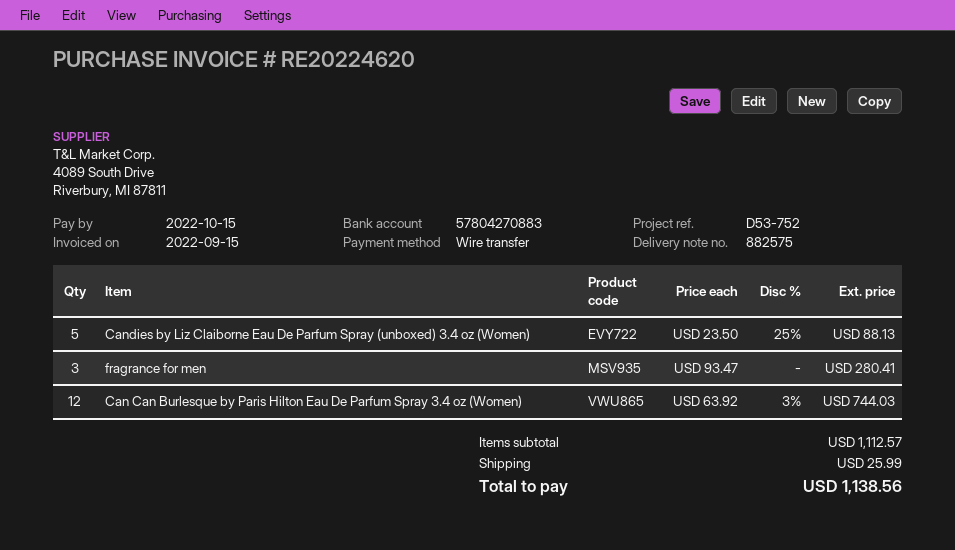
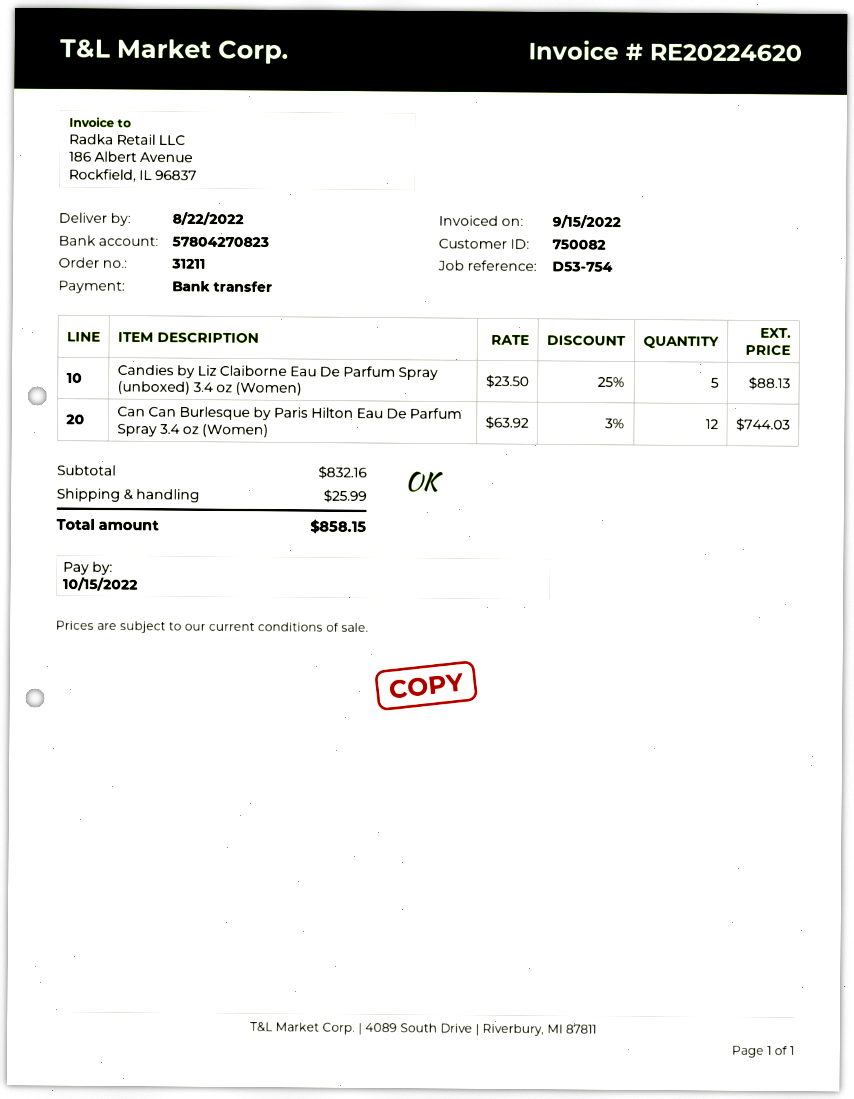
reference: D53-752 -> D53-754
bank account: 57804270883 -> 57804270823
fragrance for men: 3 x 93.47 = 280.41 -> none
subtotal: 1112.57 -> 832.16
total: 1138.56 -> 858.15

